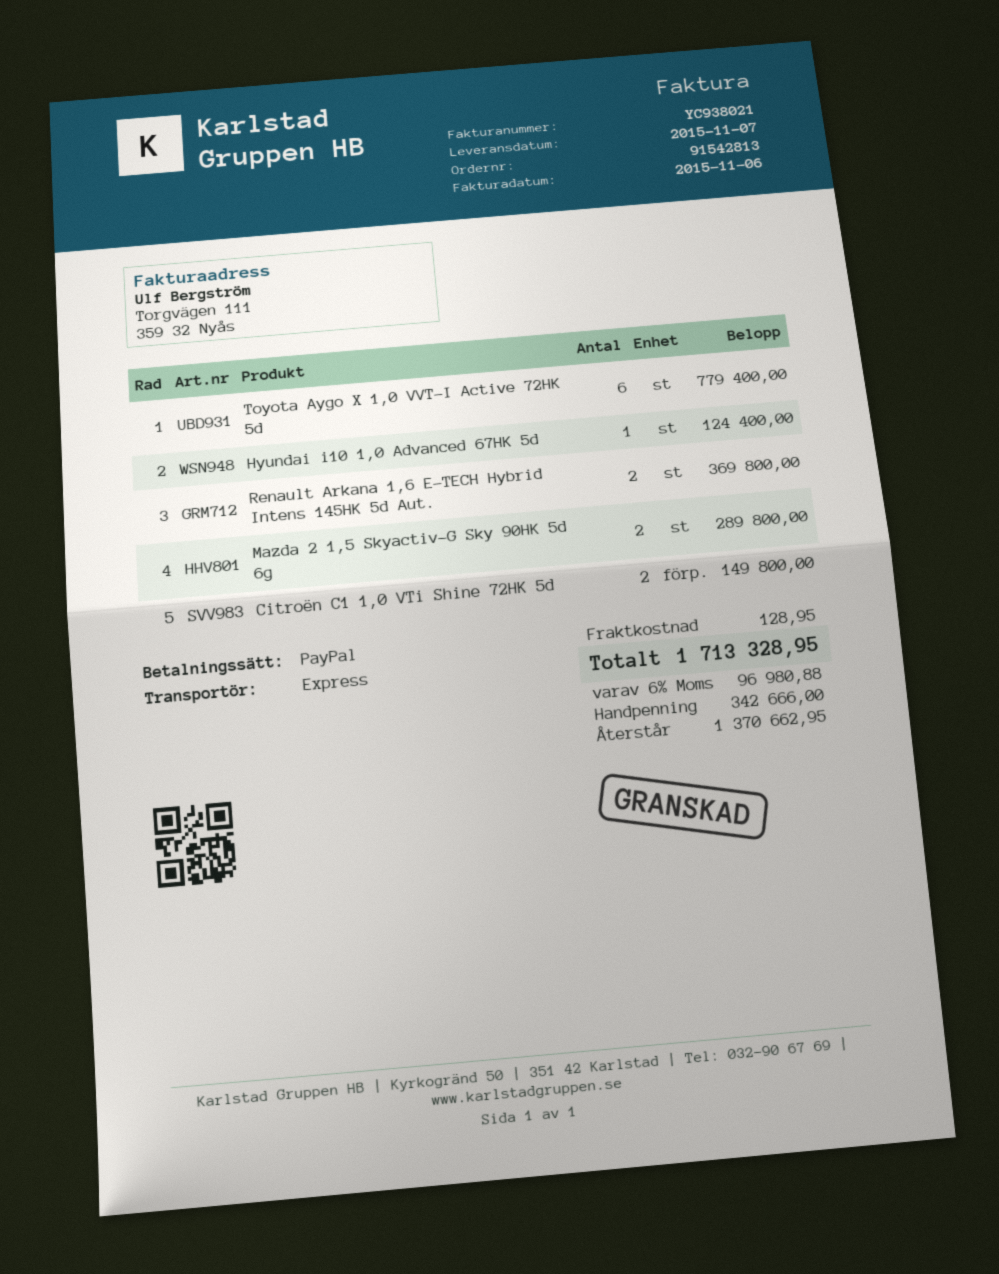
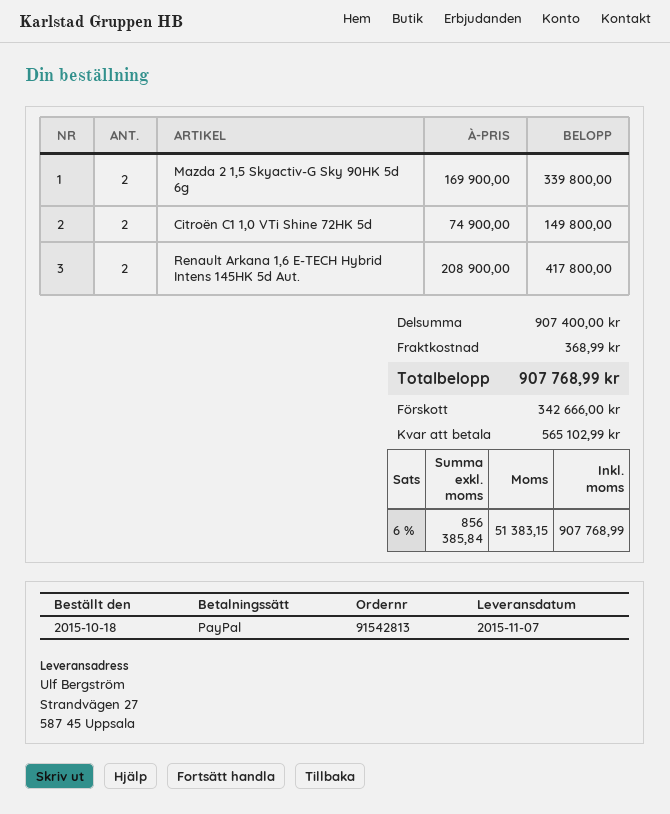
Toyota Aygo X 1,0 VVT-I Active 72HK 5d: 6 for 779400.00 -> none
Hyundai i10 1,0 Advanced 67HK 5d: 1 for 124400.00 -> none
Renault Arkana 1,6 E-TECH Hybrid Intens 145HK 5d Aut.: 2 for 369800.00 -> 2 for 417800.00
Mazda 2 1,5 Skyactiv-G Sky 90HK 5d 6g: 2 for 289800.00 -> 2 for 339800.00
shipping: 128.95 -> 368.99
tax: 6% = 96980.88 -> 6% = 51383.15
total: 1713328.95 -> 907768.99
balance: 1370662.95 -> 565102.99

